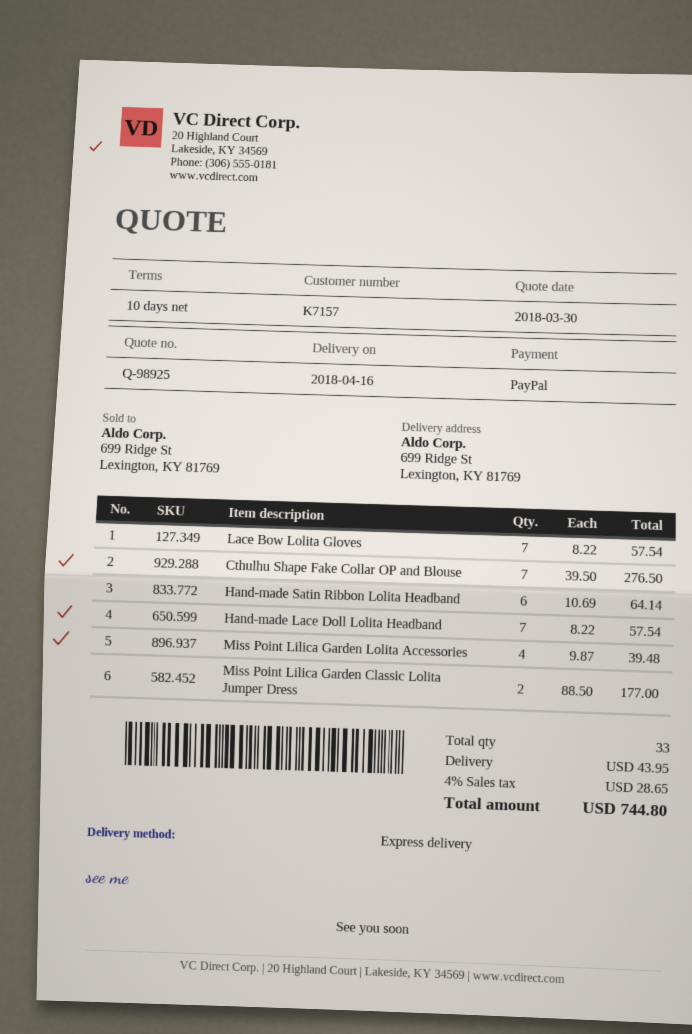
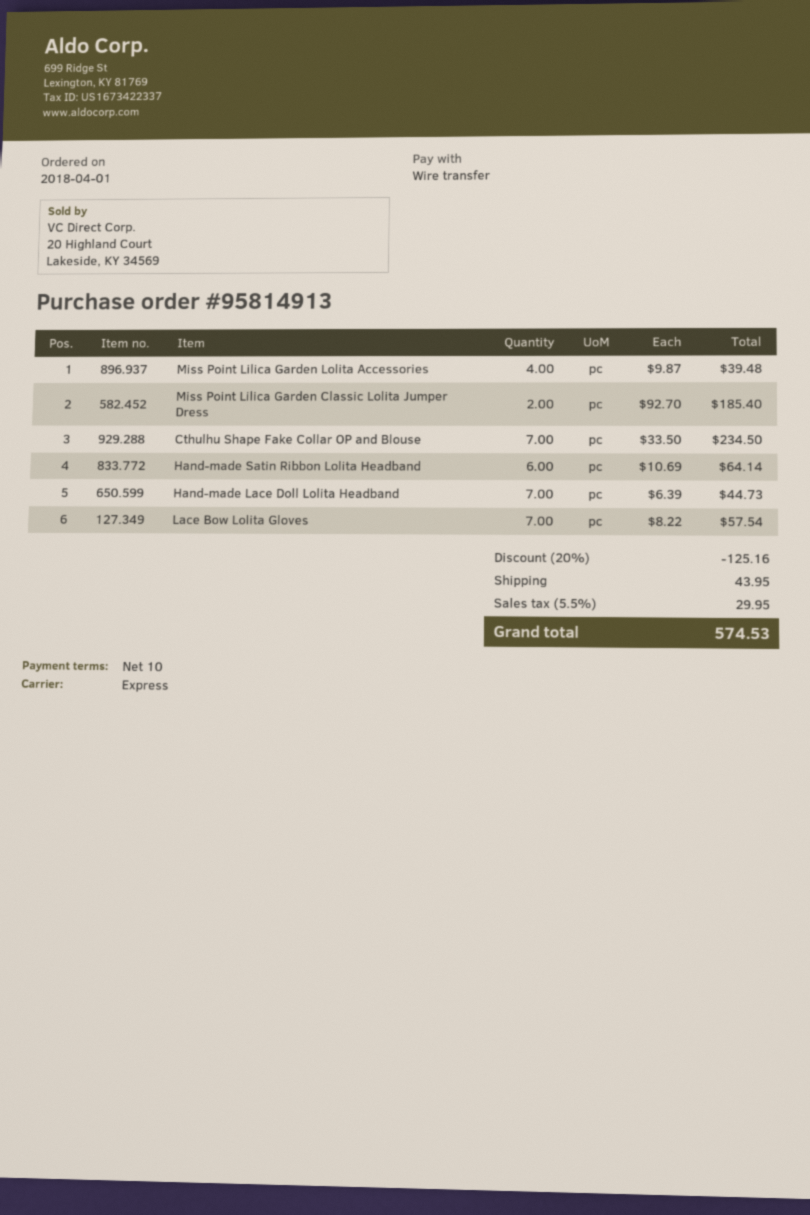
payment method: PayPal -> bank transfer
Cthulhu Shape Fake Collar OP and Blouse: 7 x 39.50 = 276.50 -> 7 x 33.50 = 234.50
Hand-made Lace Doll Lolita Headband: 7 x 8.22 = 57.54 -> 7 x 6.39 = 44.73
Miss Point Lilica Garden Classic Lolita Jumper Dress: 2 x 88.50 = 177.00 -> 2 x 92.70 = 185.40
discount: none -> 20% = 125.16
tax: 4% = 28.65 -> 5.5% = 29.95
total: 744.80 -> 574.53

